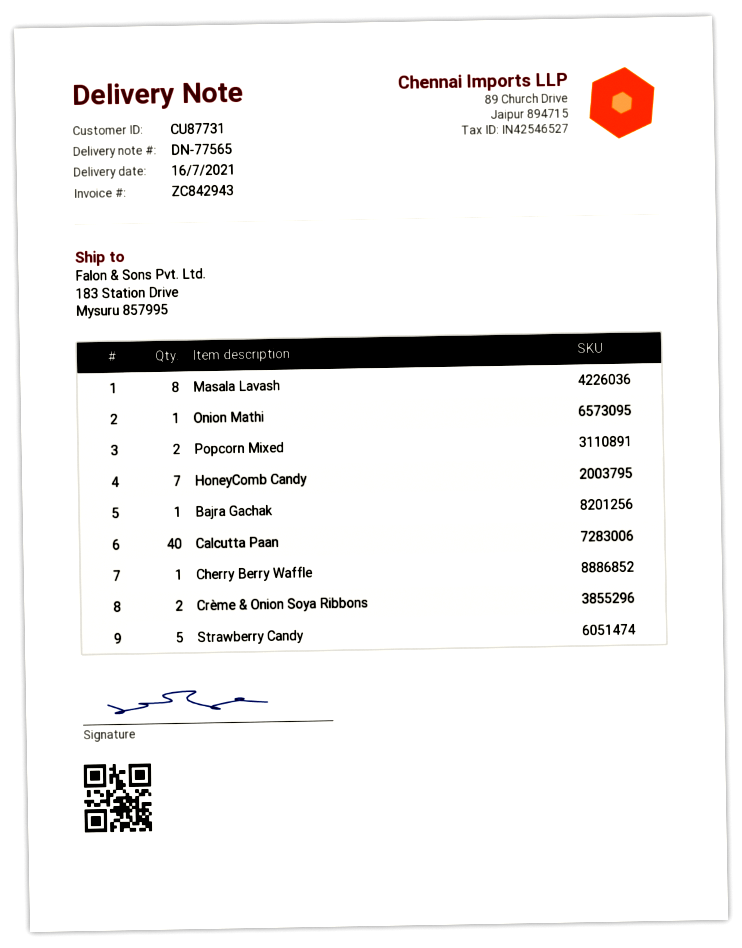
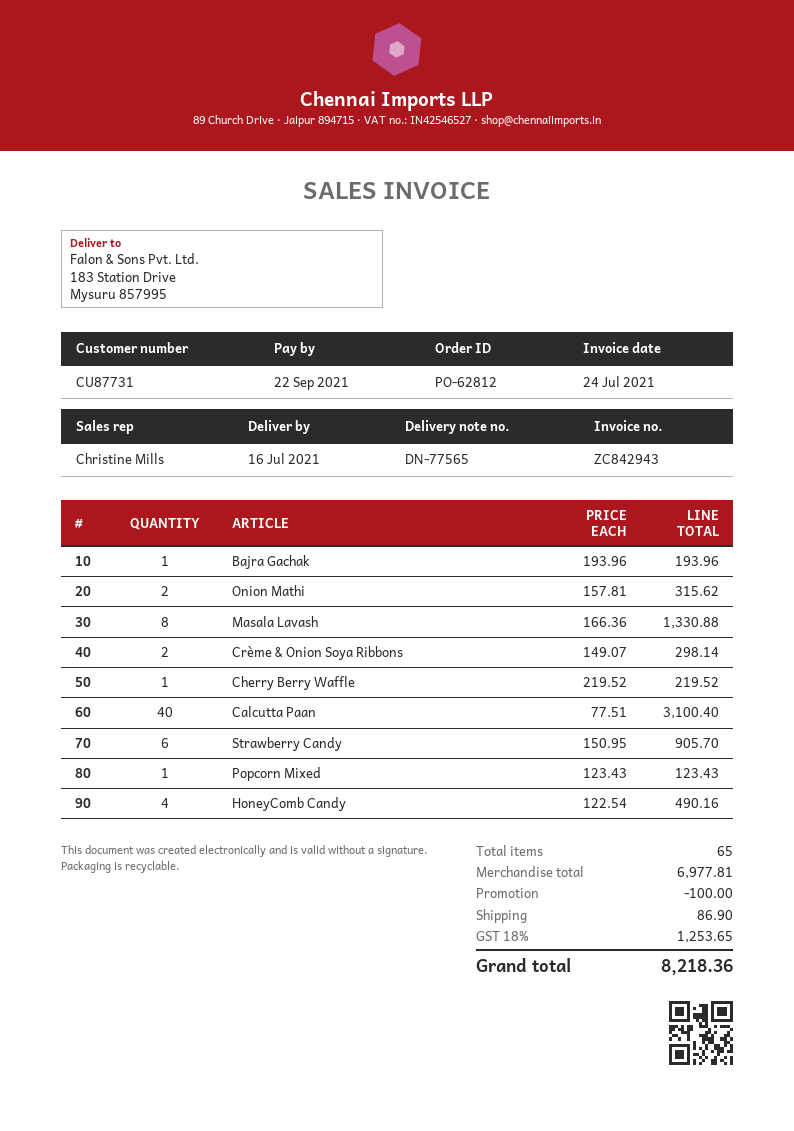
Onion Mathi: 1 -> 2
Popcorn Mixed: 2 -> 1
HoneyComb Candy: 7 -> 4
Strawberry Candy: 5 -> 6

